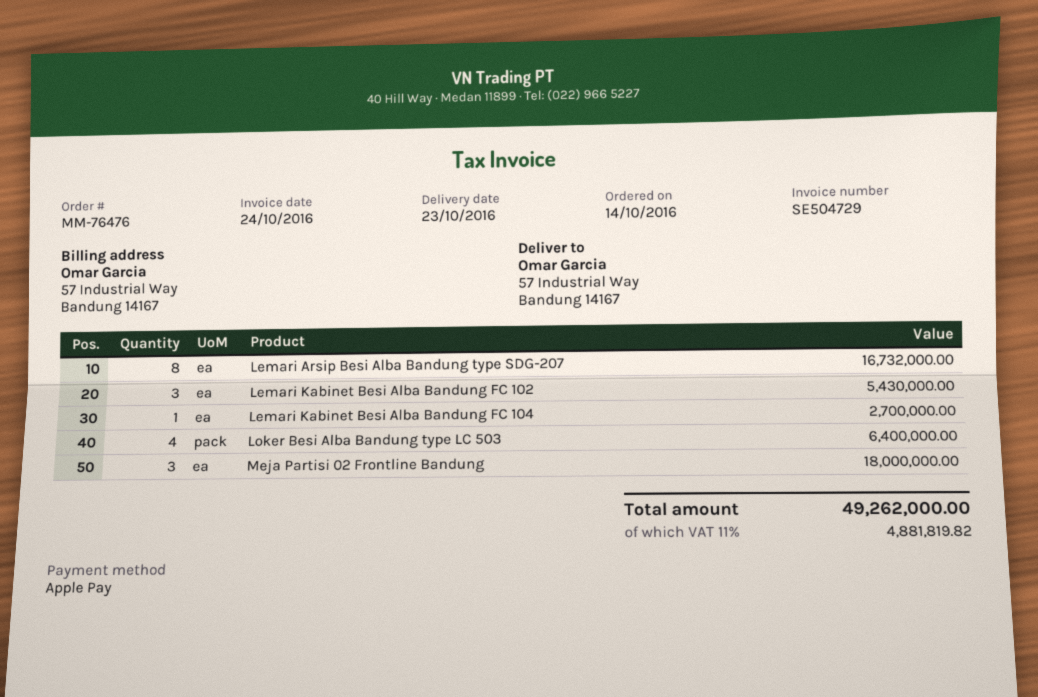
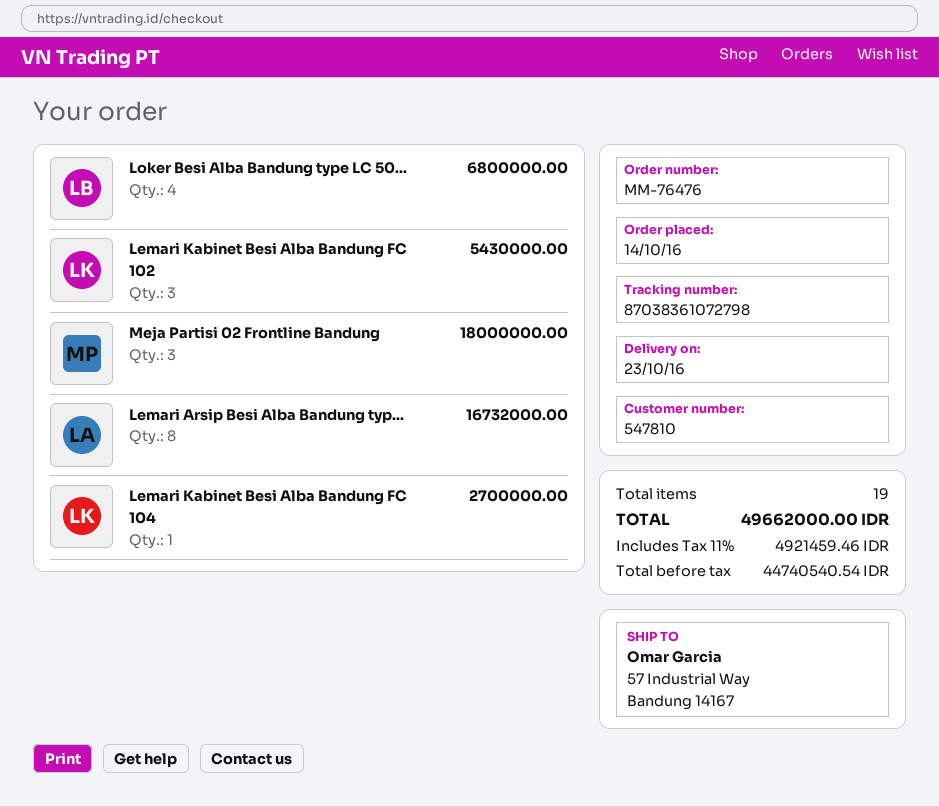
Loker Besi Alba Bandung type LC 503: 4 for 6400000.00 -> 4 for 6800000.00
tax: 11% = 4881819.82 -> 11% = 4921459.46
total: 49262000.00 -> 49662000.00

